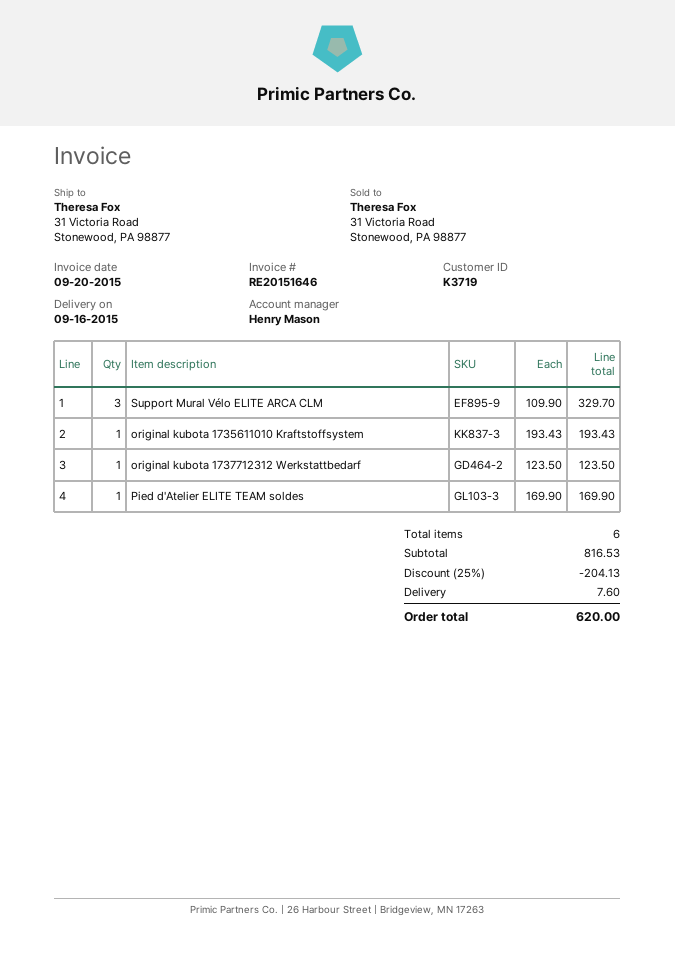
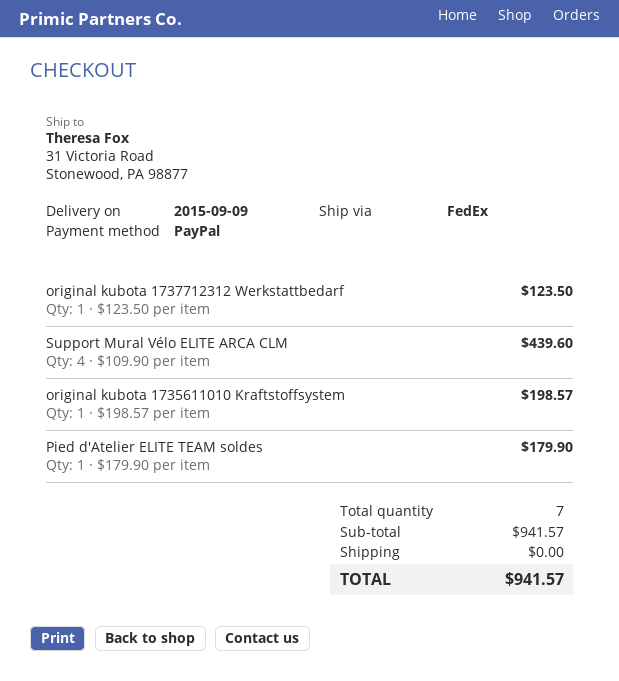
delivery date: 2015-09-16 -> 2015-09-09
Support Mural Vélo ELITE ARCA CLM: 3 x 109.90 = 329.70 -> 4 x 109.90 = 439.60
original kubota 1735611010 Kraftstoffsystem: 1 x 193.43 = 193.43 -> 1 x 198.57 = 198.57
Pied d'Atelier ELITE TEAM soldes: 1 x 169.90 = 169.90 -> 1 x 179.90 = 179.90
total quantity: 6 -> 7
subtotal: 816.53 -> 941.57
discount: 25% = 204.13 -> none
shipping: 7.60 -> 0.00
total: 620.00 -> 941.57

